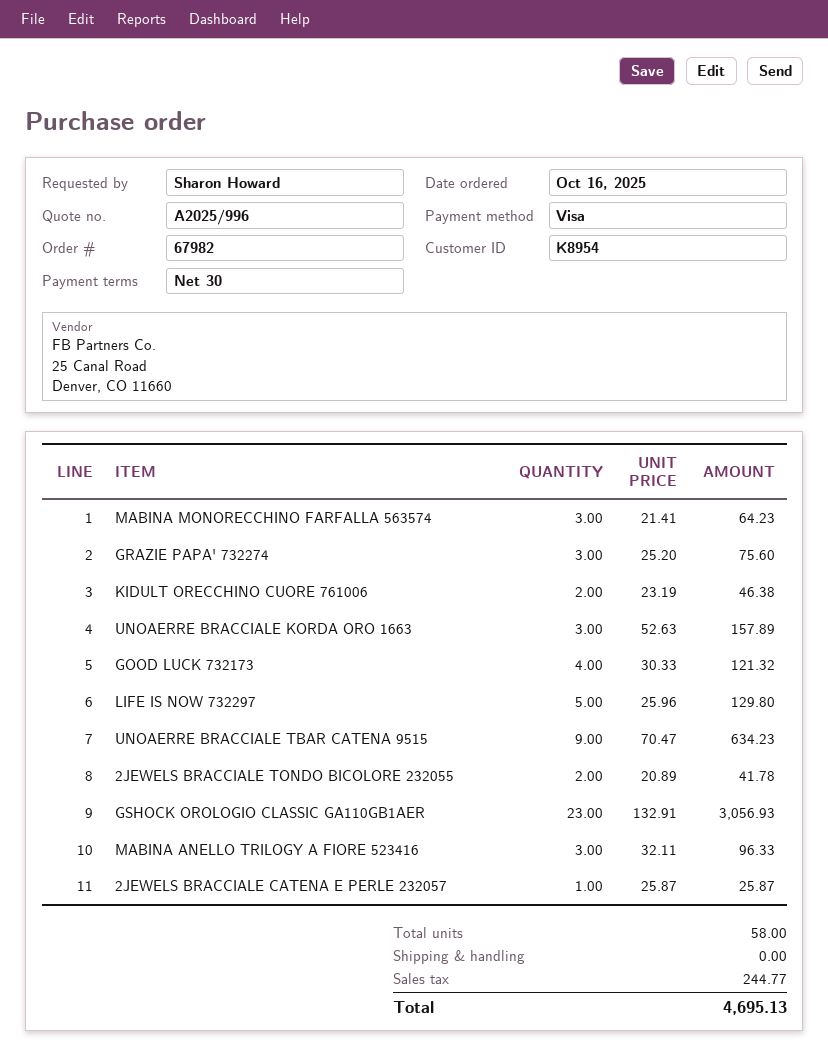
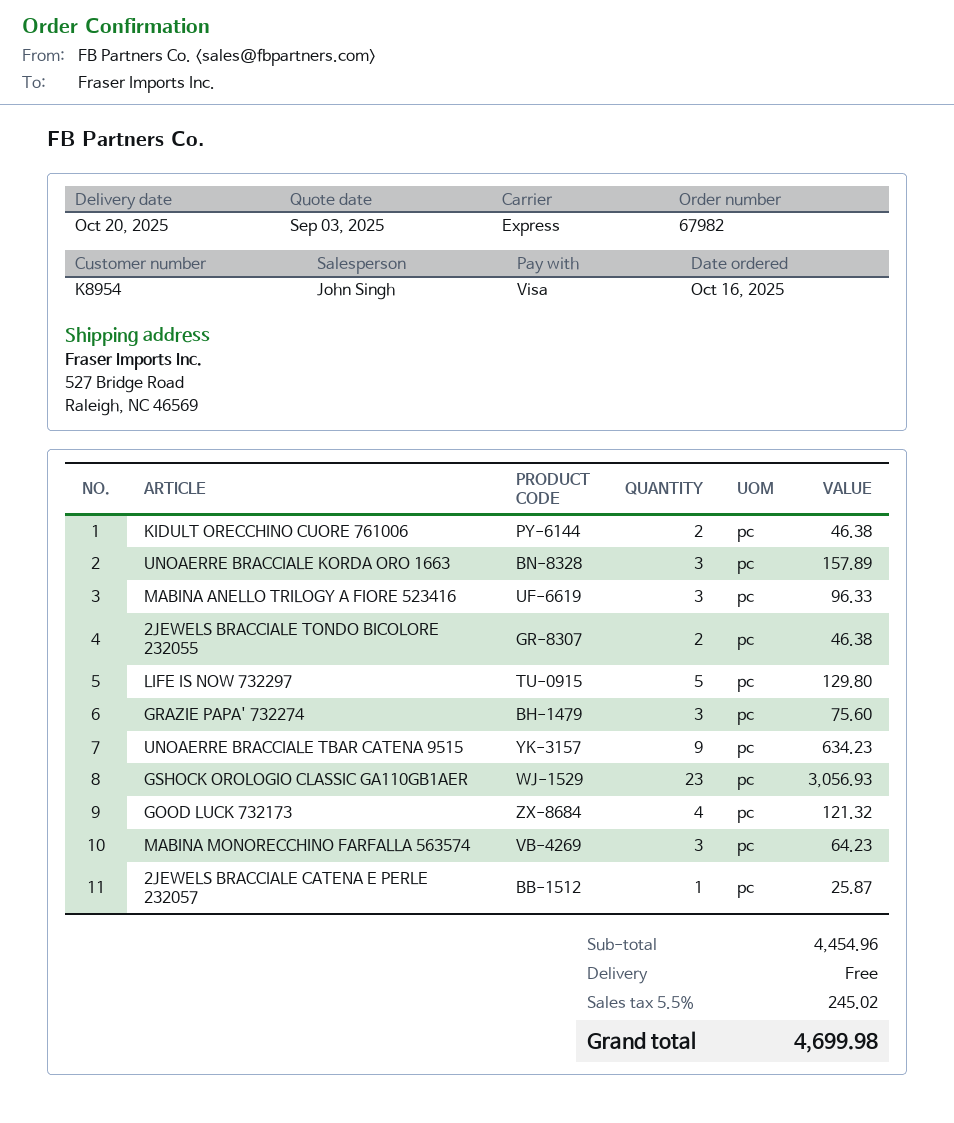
2JEWELS BRACCIALE TONDO BICOLORE 232055: 2 for 41.78 -> 2 for 46.38
tax: 244.77 -> 245.02
total: 4695.13 -> 4699.98

